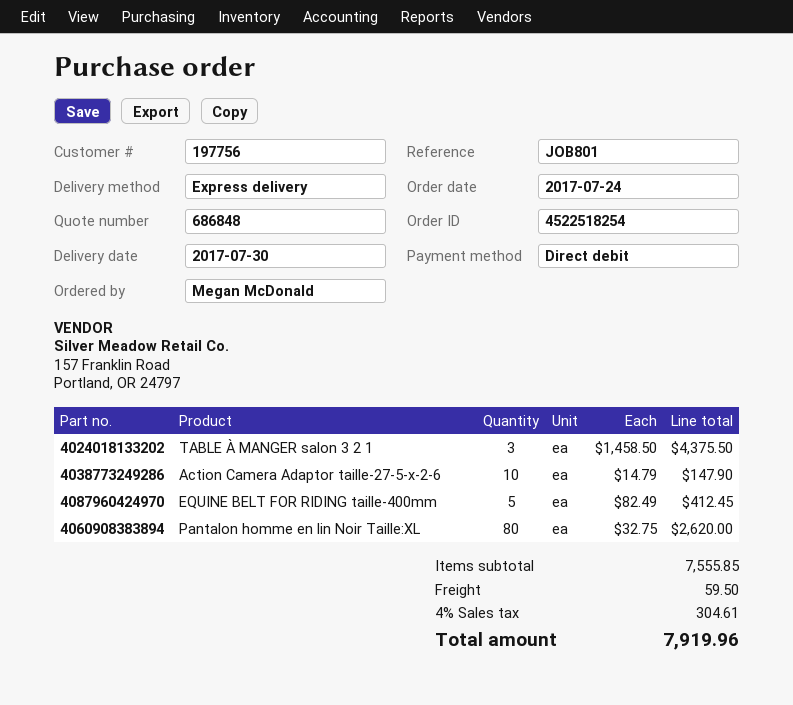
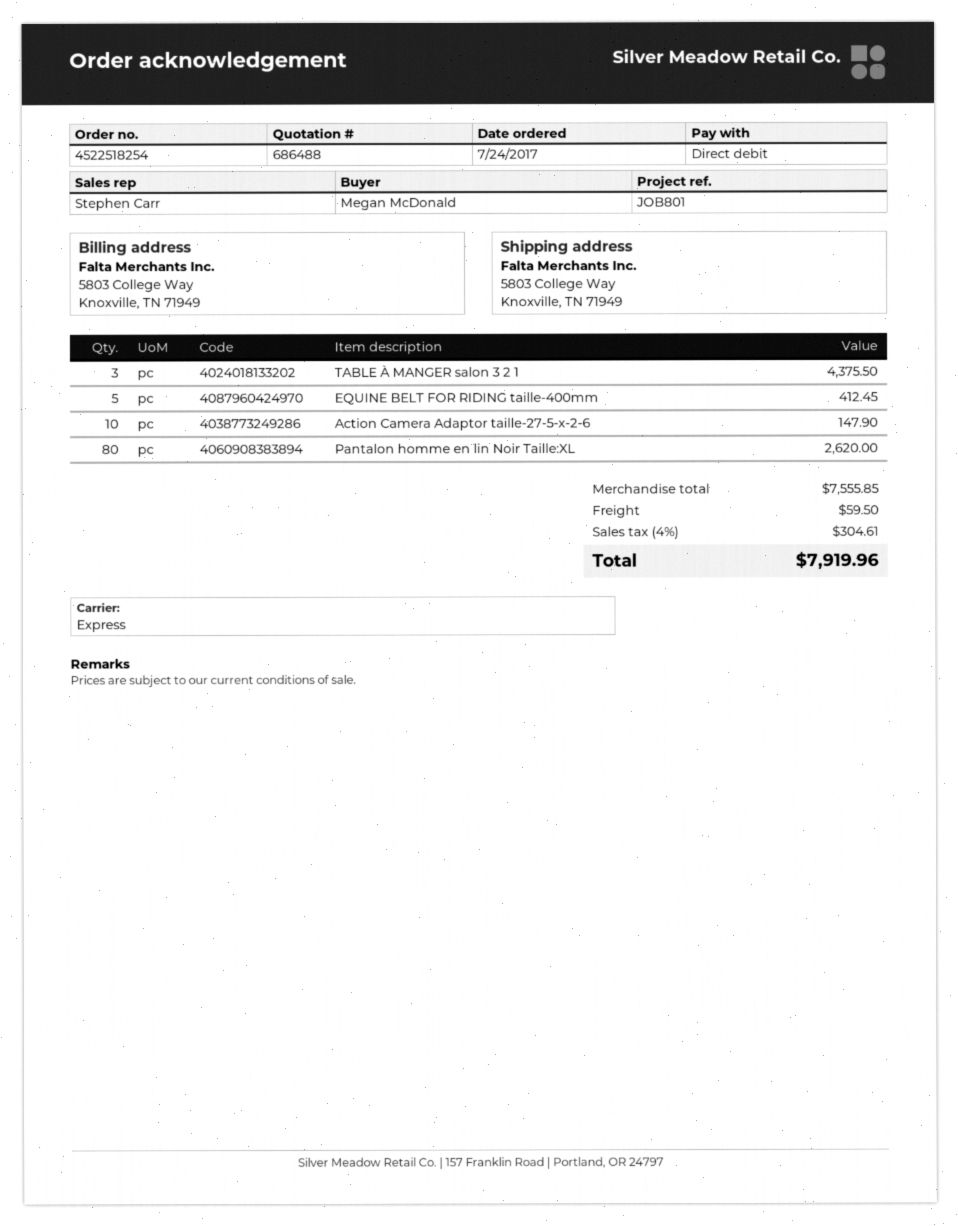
quote number: 686848 -> 686488

